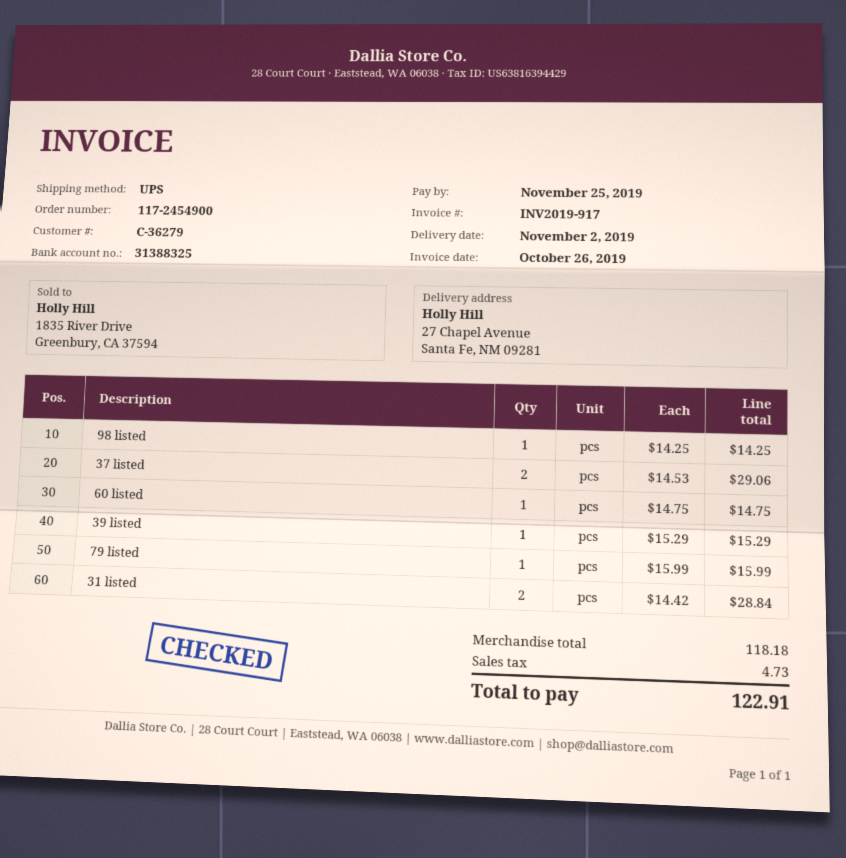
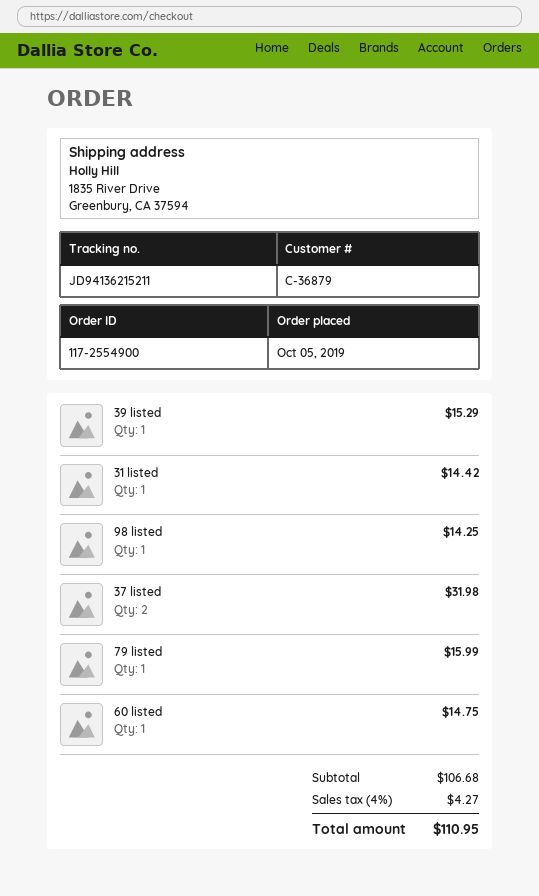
order number: 117-2454900 -> 117-2554900
customer number: C-36279 -> C-36879
ship to: 27 Chapel Avenue, Santa Fe, NM 09281 -> 1835 River Drive, Greenbury, CA 37594
37 listed: 2 for 29.06 -> 2 for 31.98
31 listed: 2 for 28.84 -> 1 for 14.42
subtotal: 118.18 -> 106.68
tax: 4.73 -> 4.27
total: 122.91 -> 110.95

